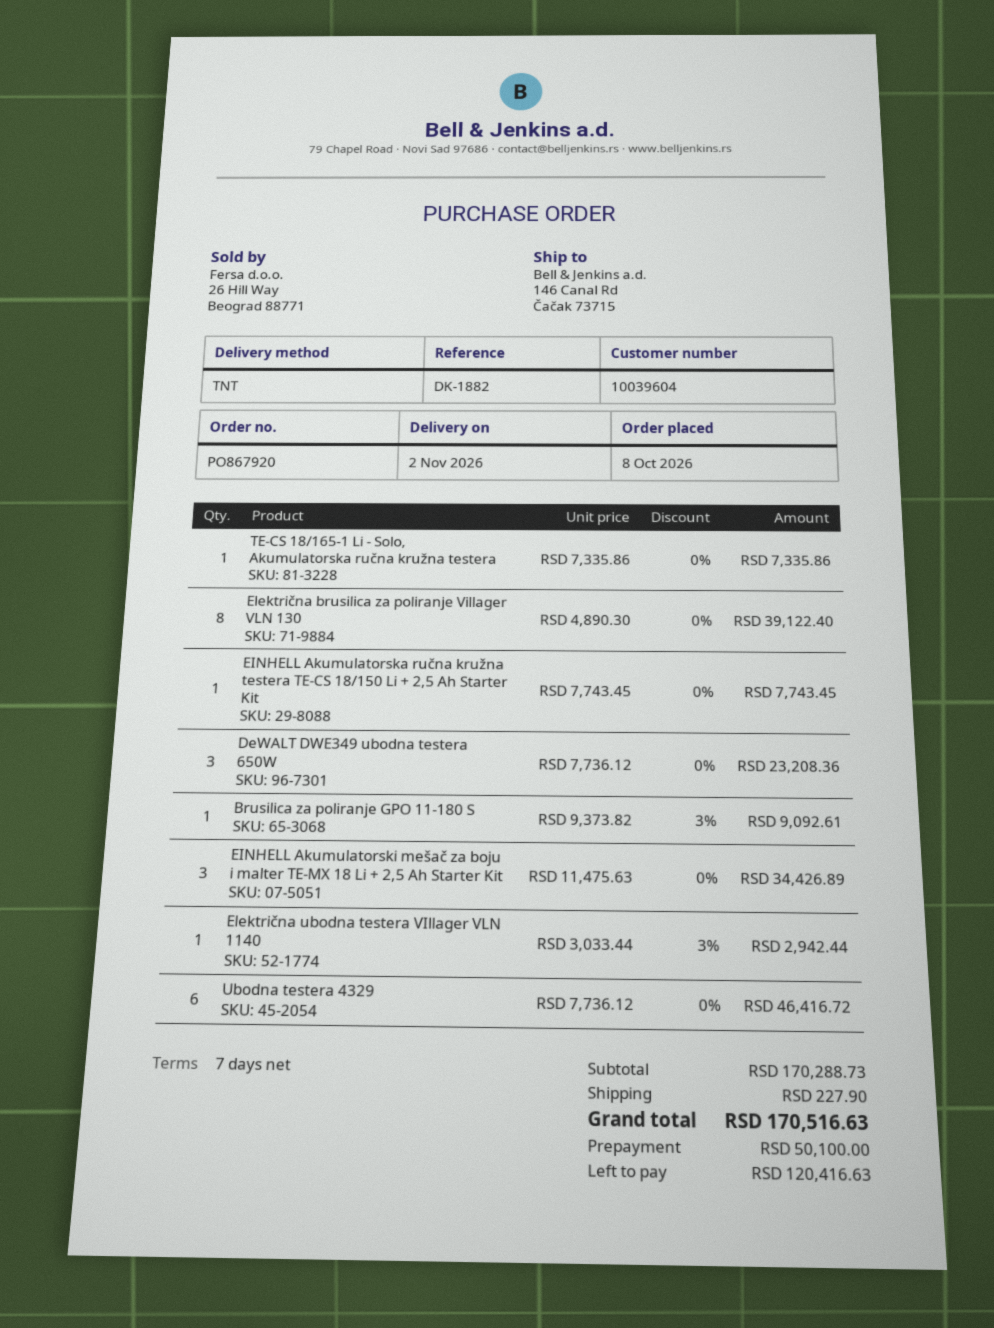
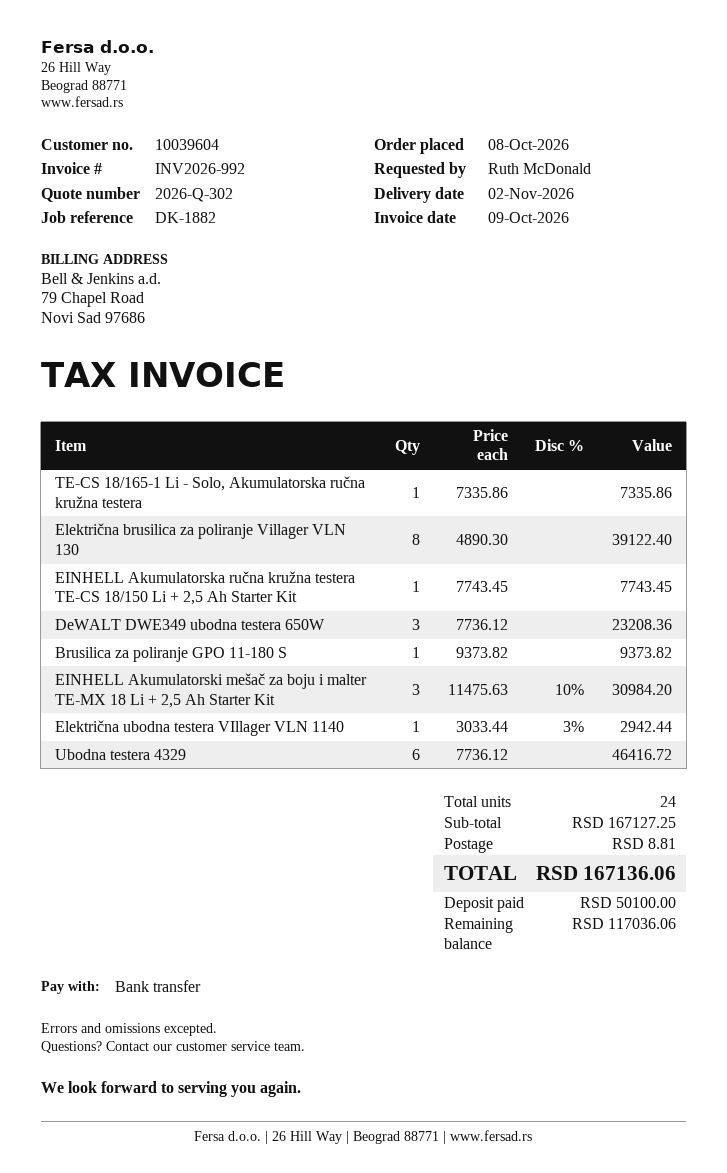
Brusilica za poliranje GPO 11-180 S: 1 x 9373.82 - 3% = 9092.61 -> 1 x 9373.82 = 9373.82
EINHELL Akumulatorski mešač za boju i malter TE-MX 18 Li + 2,5 Ah Starter Kit: 3 x 11475.63 = 34426.89 -> 3 x 11475.63 - 10% = 30984.20
subtotal: 170288.73 -> 167127.25
shipping: 227.90 -> 8.81
total: 170516.63 -> 167136.06
balance: 120416.63 -> 117036.06

